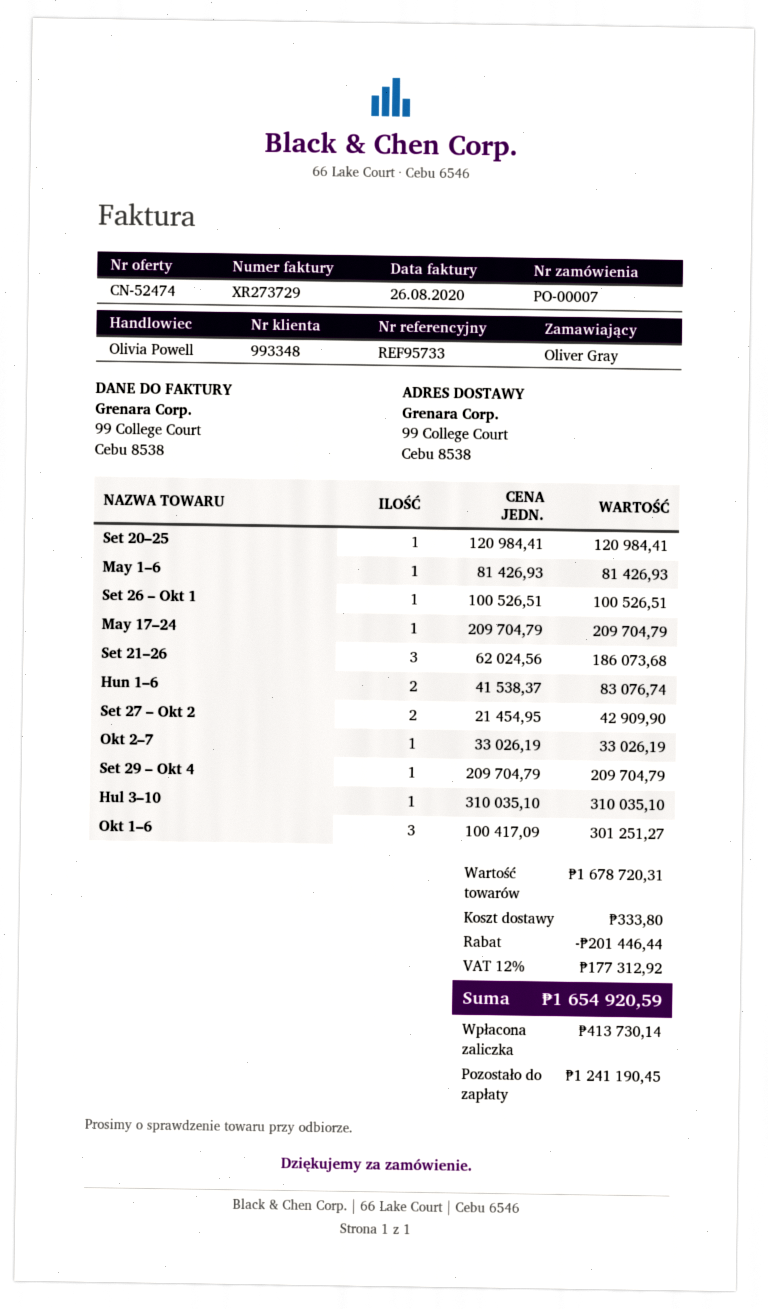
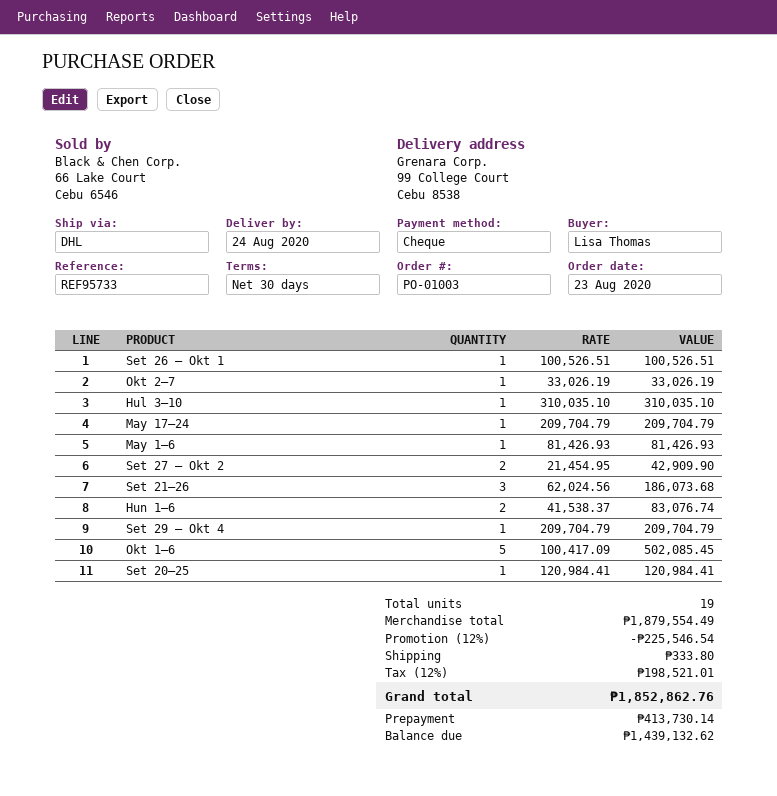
order number: PO-00007 -> PO-01003
ordered by: Oliver Gray -> Lisa Thomas
Okt 1–6: 3 x 100417.09 = 301251.27 -> 5 x 100417.09 = 502085.45
subtotal: 1678720.31 -> 1879554.49
discount: 201446.44 -> 225546.54
tax: 12% = 177312.92 -> 12% = 198521.01
total: 1654920.59 -> 1852862.76
balance: 1241190.45 -> 1439132.62

